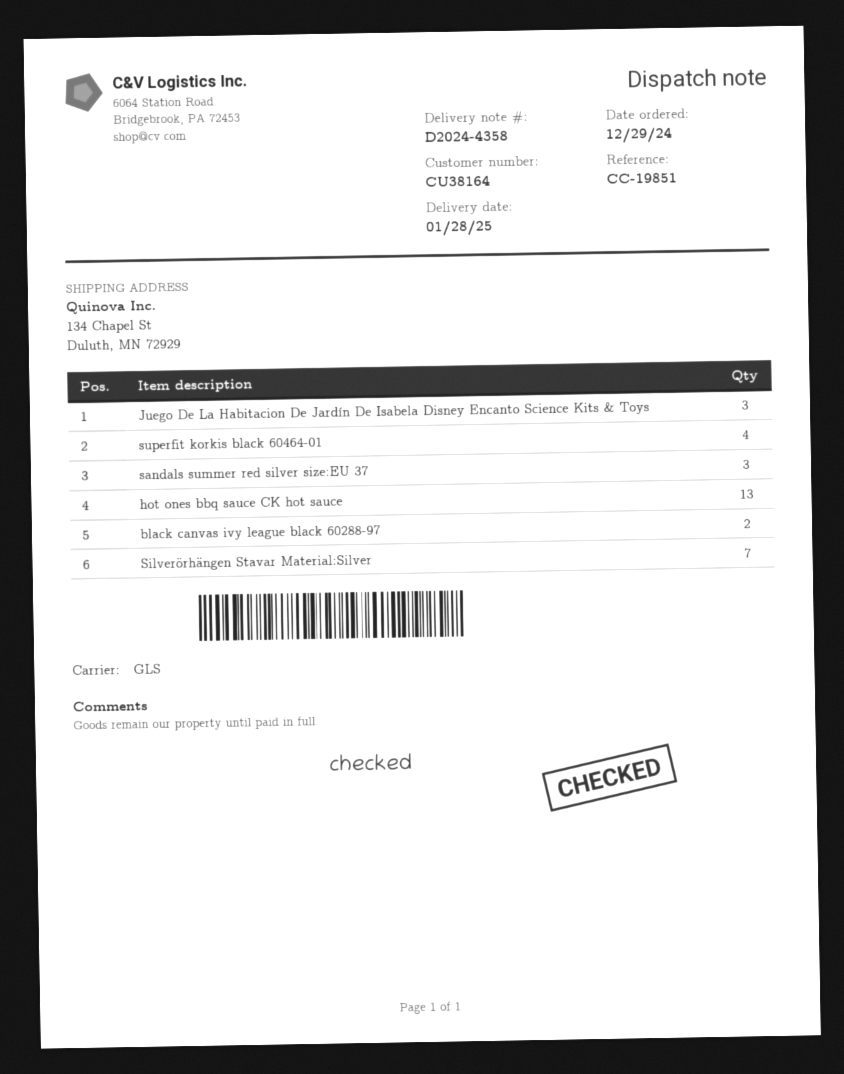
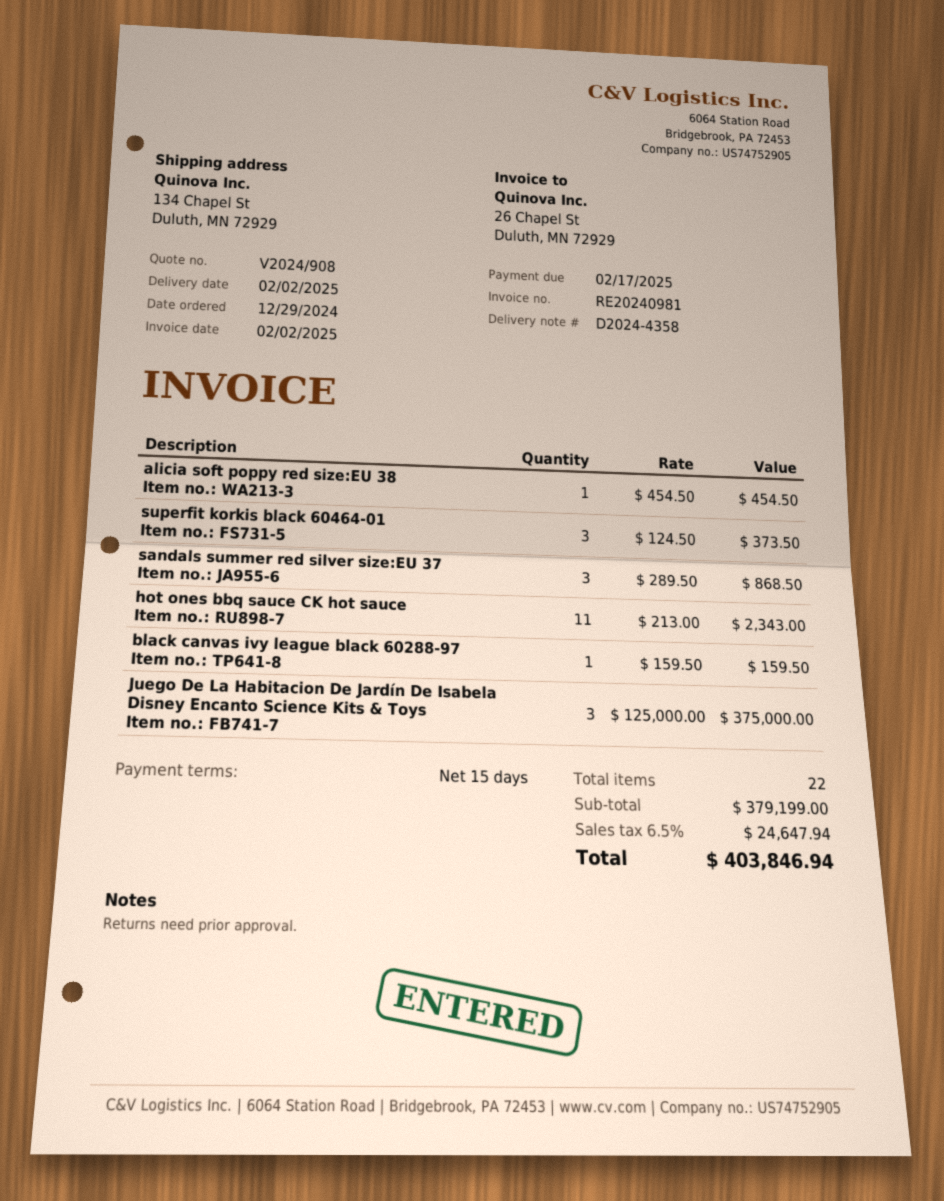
delivery date: 2025-01-28 -> 2025-02-02
superfit korkis black 60464-01: 4 -> 3
hot ones bbq sauce CK hot sauce: 13 -> 11
black canvas ivy league black 60288-97: 2 -> 1
Silverörhängen Stavar Material:Silver: 7 -> none
alicia soft poppy red size:EU 38: none -> 1

